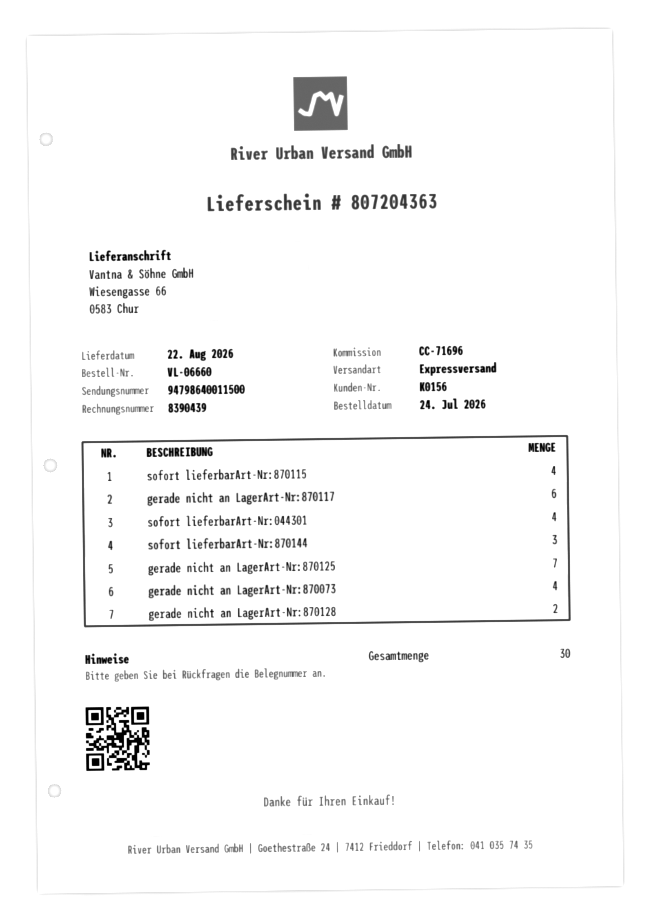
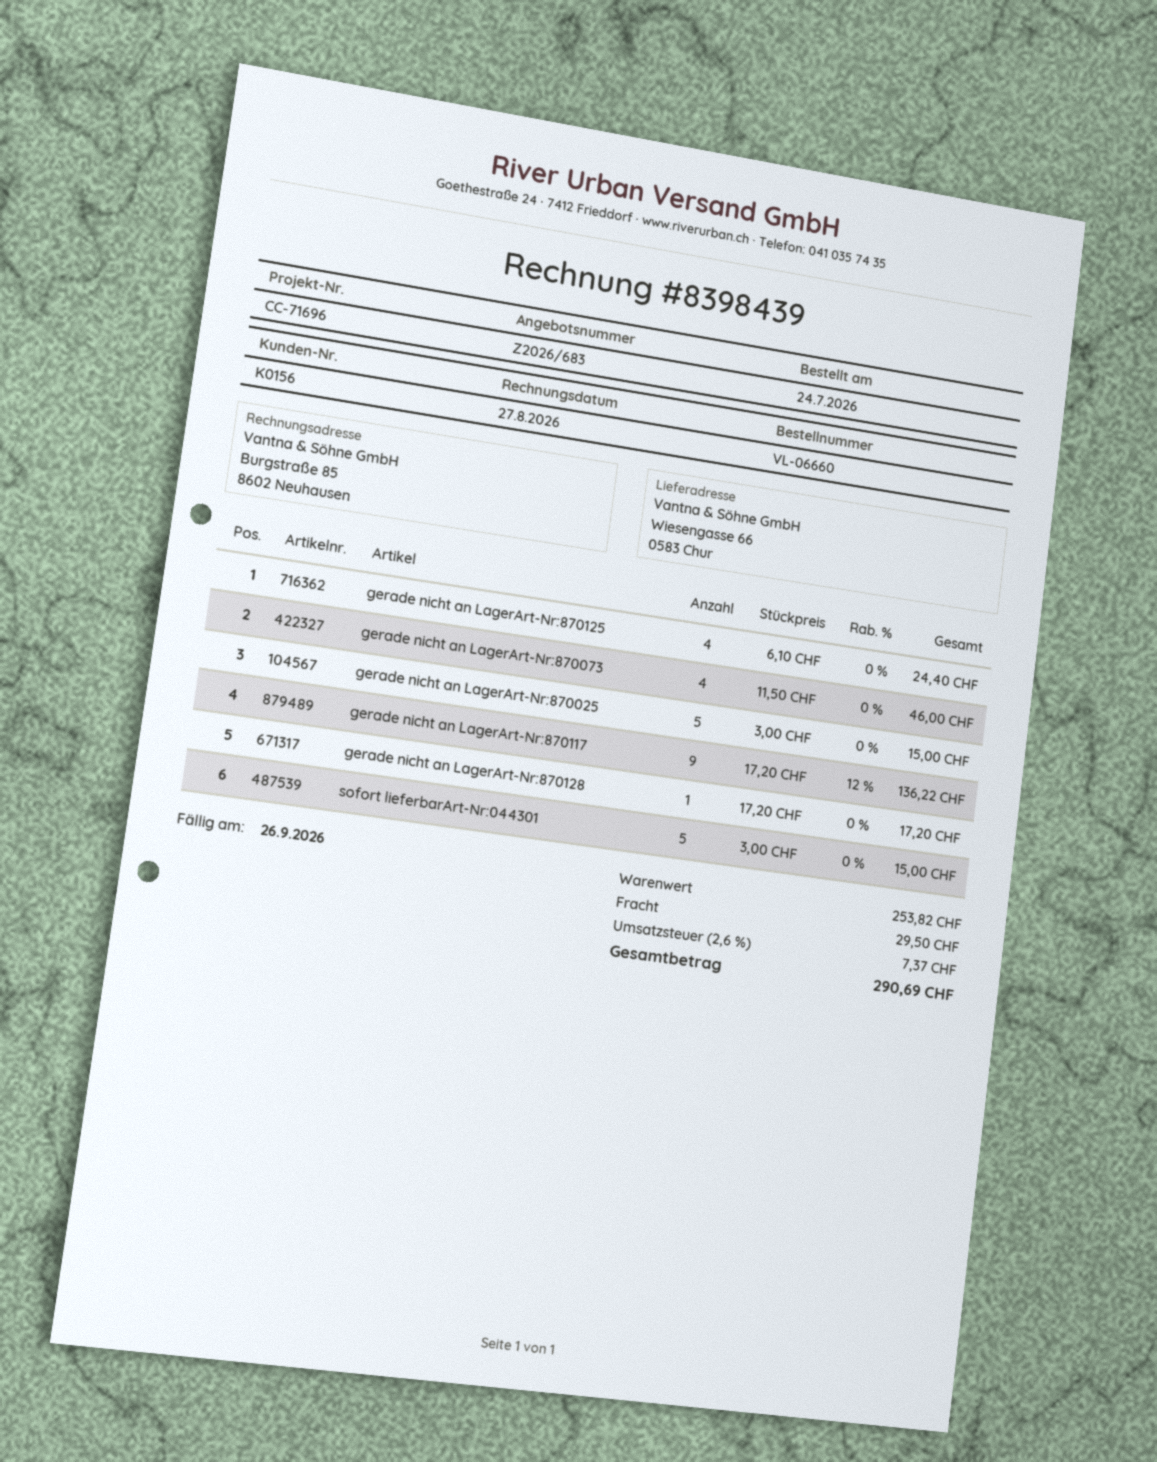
invoice number: 8390439 -> 8398439
sofort lieferbarArt-Nr:870115: 4 -> none
gerade nicht an LagerArt-Nr:870117: 6 -> 9
sofort lieferbarArt-Nr:044301: 4 -> 5
sofort lieferbarArt-Nr:870144: 3 -> none
gerade nicht an LagerArt-Nr:870125: 7 -> 4
gerade nicht an LagerArt-Nr:870128: 2 -> 1
gerade nicht an LagerArt-Nr:870025: none -> 5

